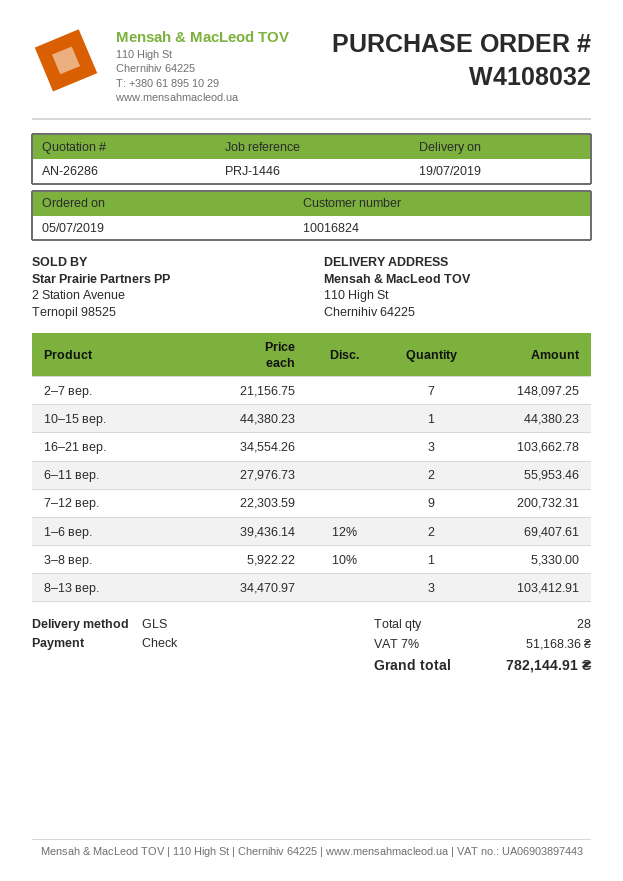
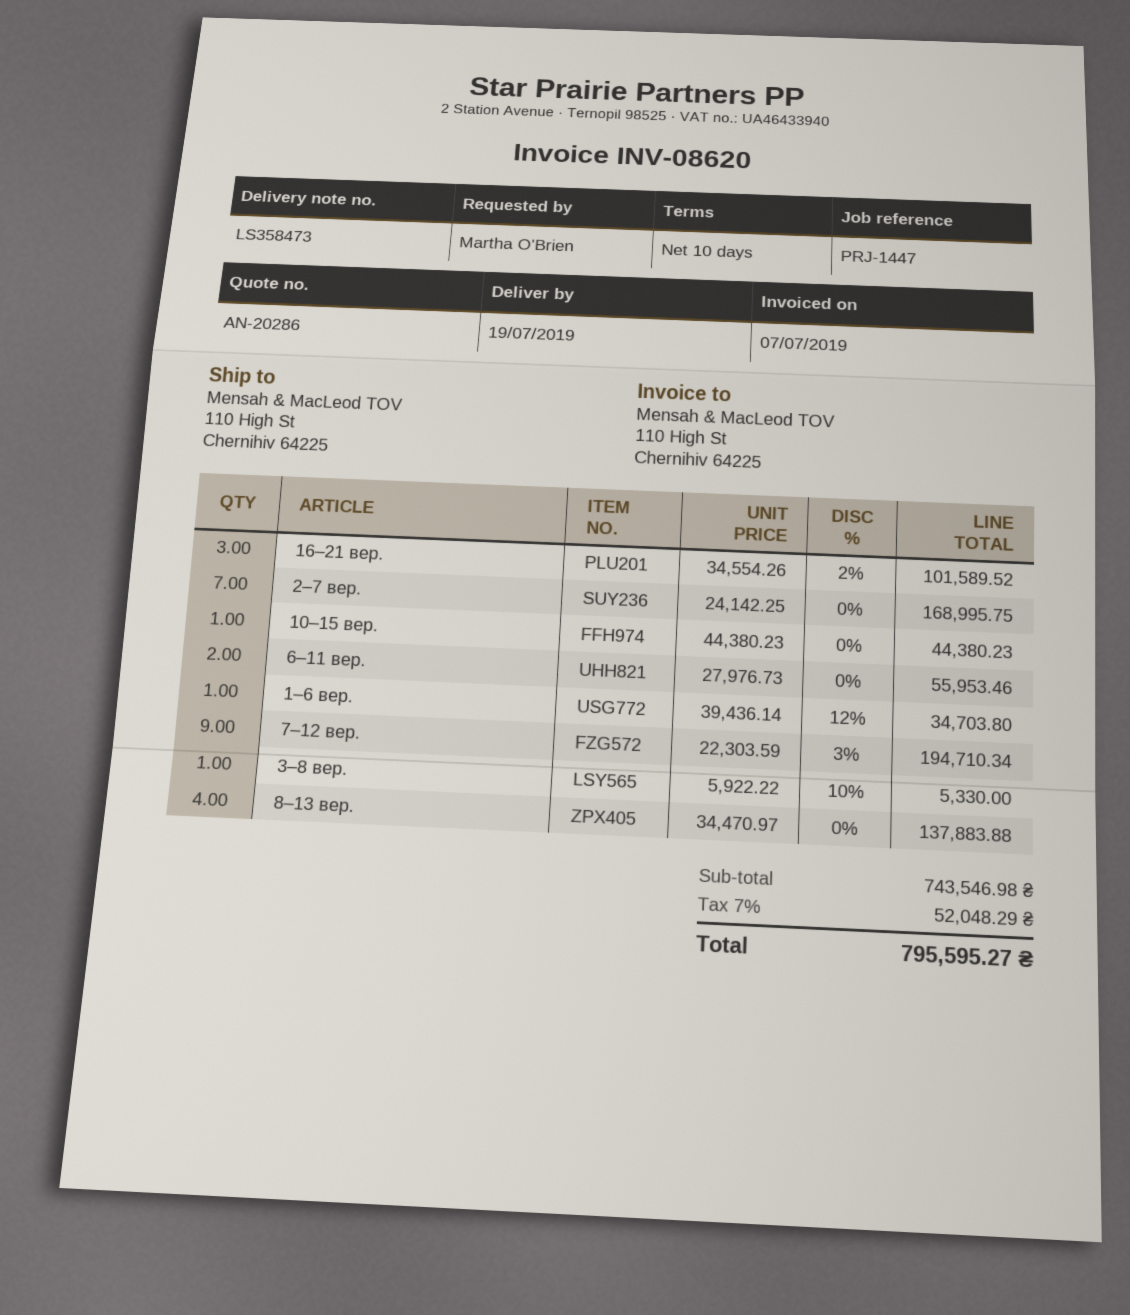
quote number: AN-26286 -> AN-20286
reference: PRJ-1446 -> PRJ-1447
2–7 вер.: 7 x 21156.75 = 148097.25 -> 7 x 24142.25 = 168995.75
16–21 вер.: 3 x 34554.26 = 103662.78 -> 3 x 34554.26 - 2% = 101589.52
7–12 вер.: 9 x 22303.59 = 200732.31 -> 9 x 22303.59 - 3% = 194710.34
1–6 вер.: 2 x 39436.14 - 12% = 69407.61 -> 1 x 39436.14 - 12% = 34703.80
8–13 вер.: 3 x 34470.97 = 103412.91 -> 4 x 34470.97 = 137883.88
tax: 7% = 51168.36 -> 7% = 52048.29
total: 782144.91 -> 795595.27

